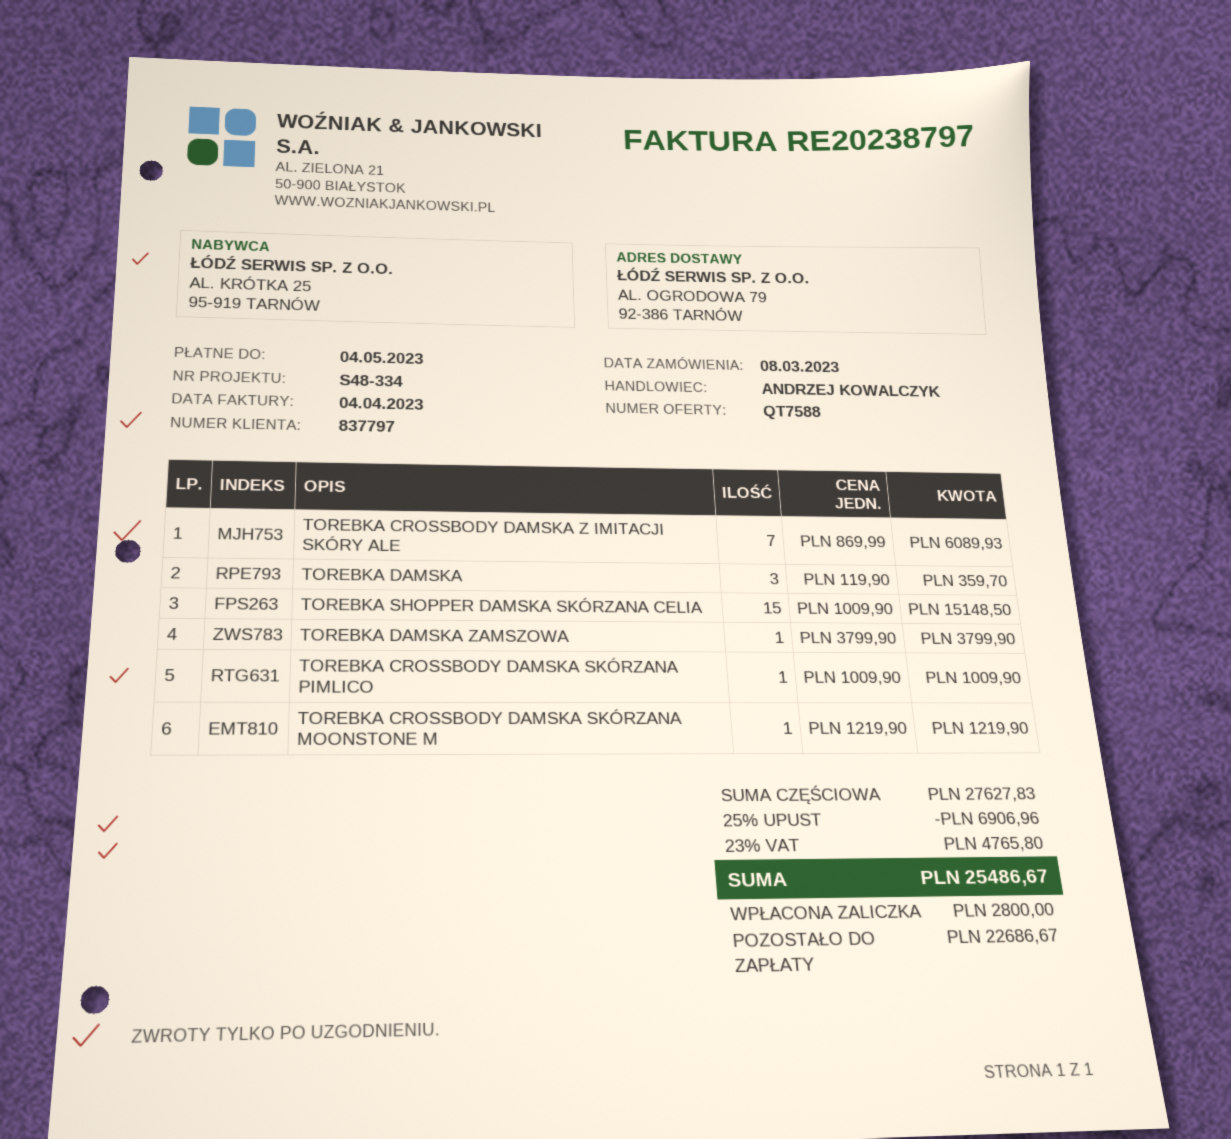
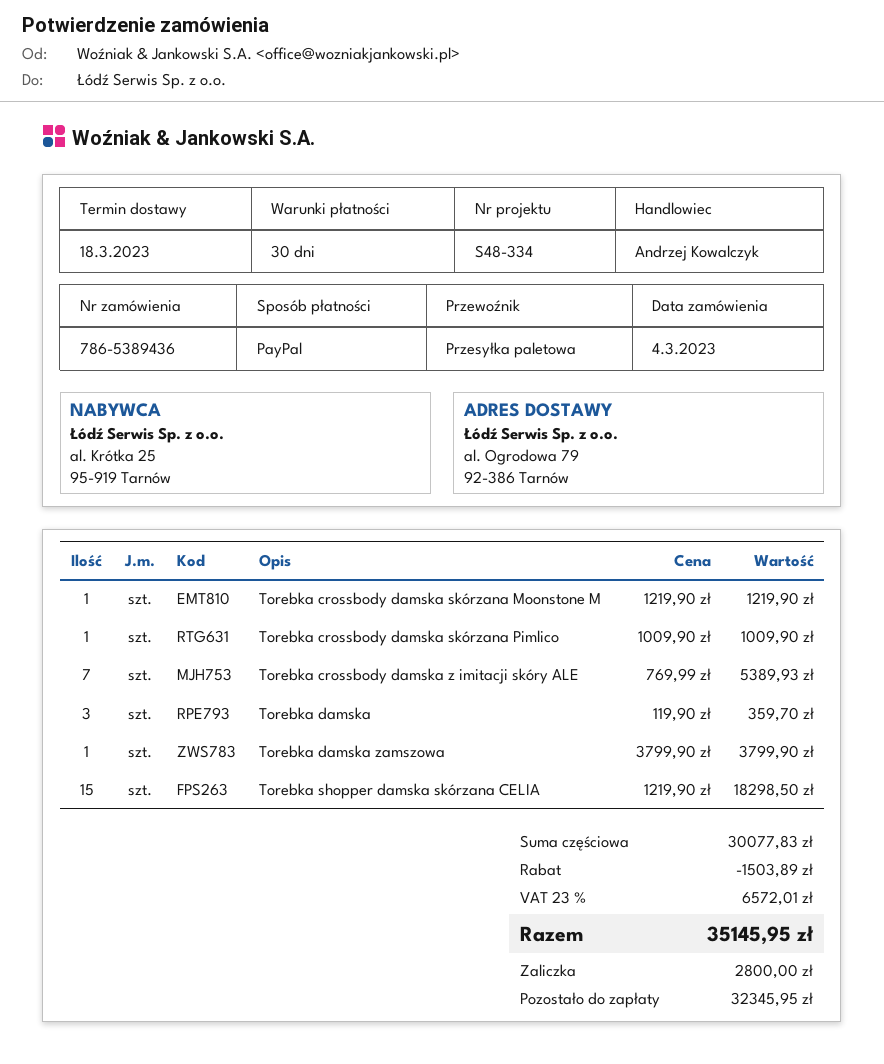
order date: 2023-03-08 -> 2023-03-04
TOREBKA CROSSBODY DAMSKA Z IMITACJI SKÓRY ALE: 7 x 869.99 = 6089.93 -> 7 x 769.99 = 5389.93
TOREBKA SHOPPER DAMSKA SKÓRZANA CELIA: 15 x 1009.90 = 15148.50 -> 15 x 1219.90 = 18298.50
subtotal: 27627.83 -> 30077.83
discount: 6906.96 -> 1503.89
tax: 23% = 4765.80 -> 23% = 6572.01
total: 25486.67 -> 35145.95
balance: 22686.67 -> 32345.95

